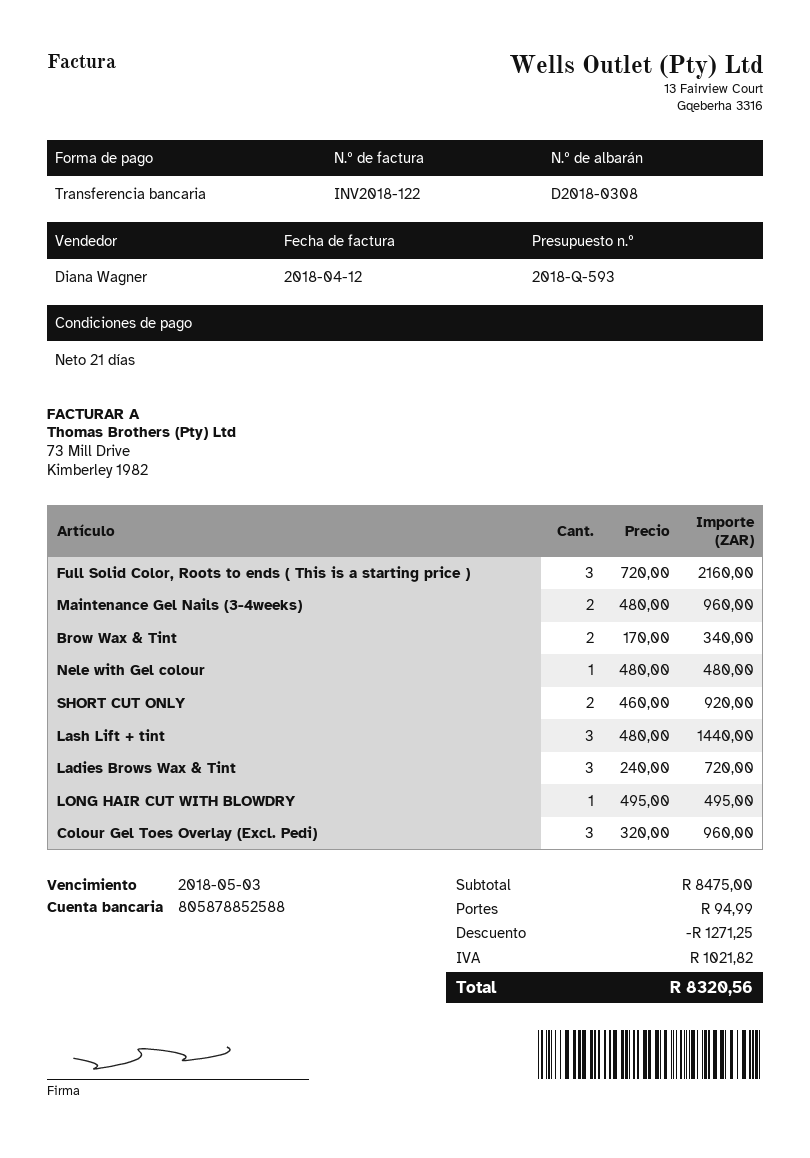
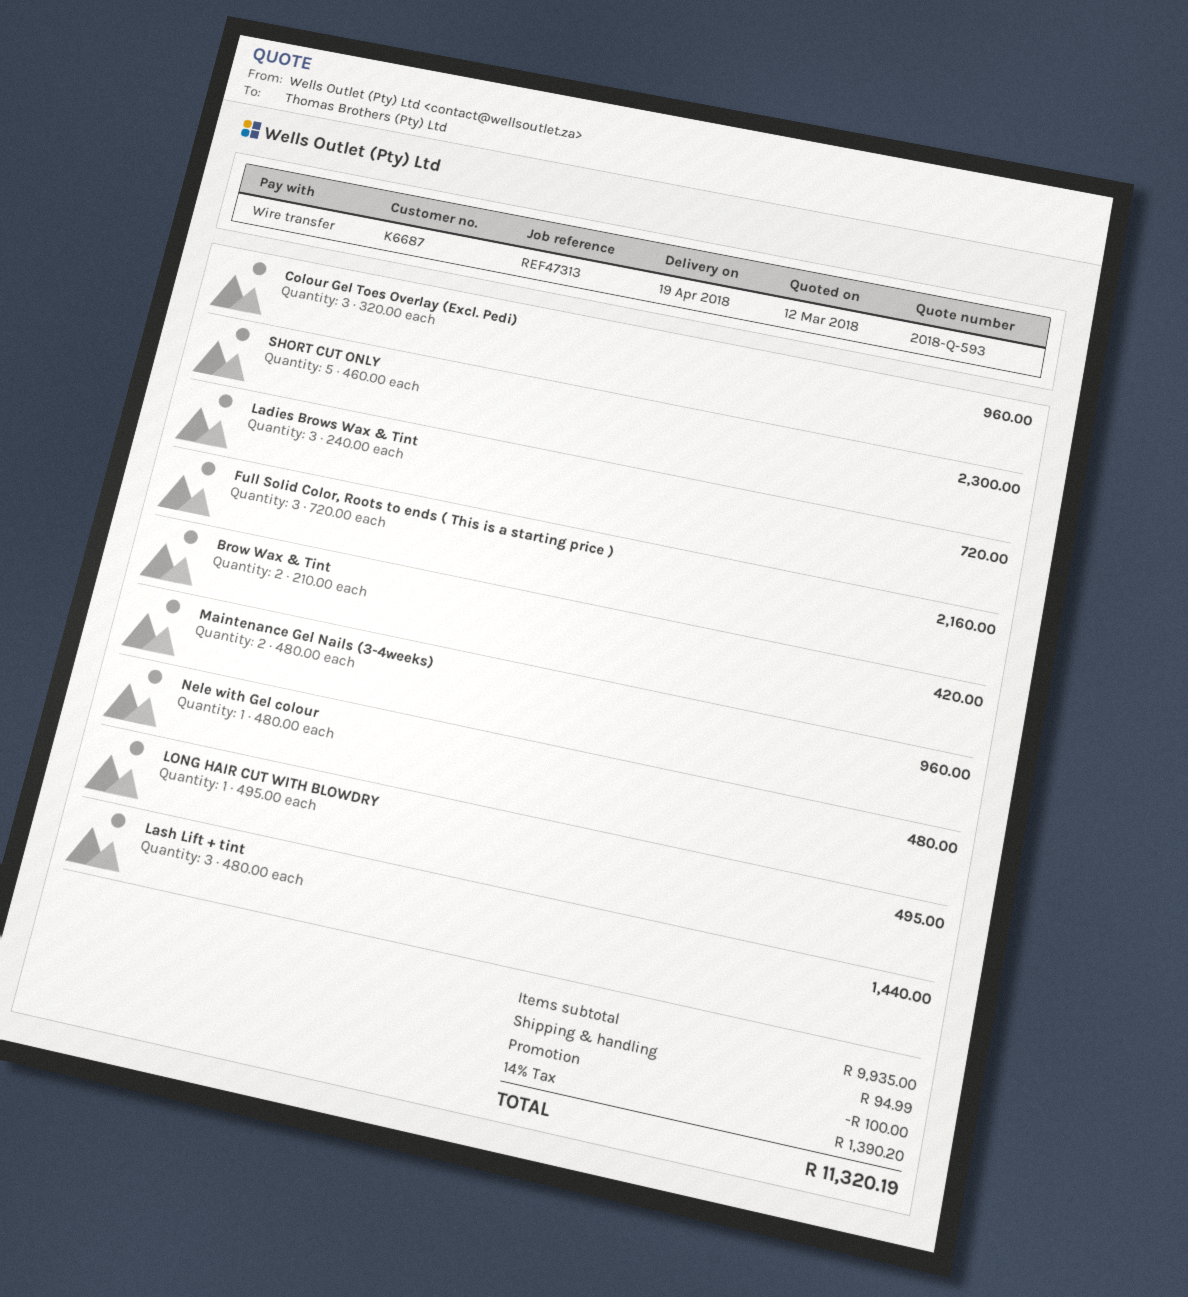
Brow Wax & Tint: 2 x 170.00 = 340.00 -> 2 x 210.00 = 420.00
SHORT CUT ONLY: 2 x 460.00 = 920.00 -> 5 x 460.00 = 2300.00
subtotal: 8475.00 -> 9935.00
discount: 1271.25 -> 100.00
tax: 1021.82 -> 1390.20
total: 8320.56 -> 11320.19

